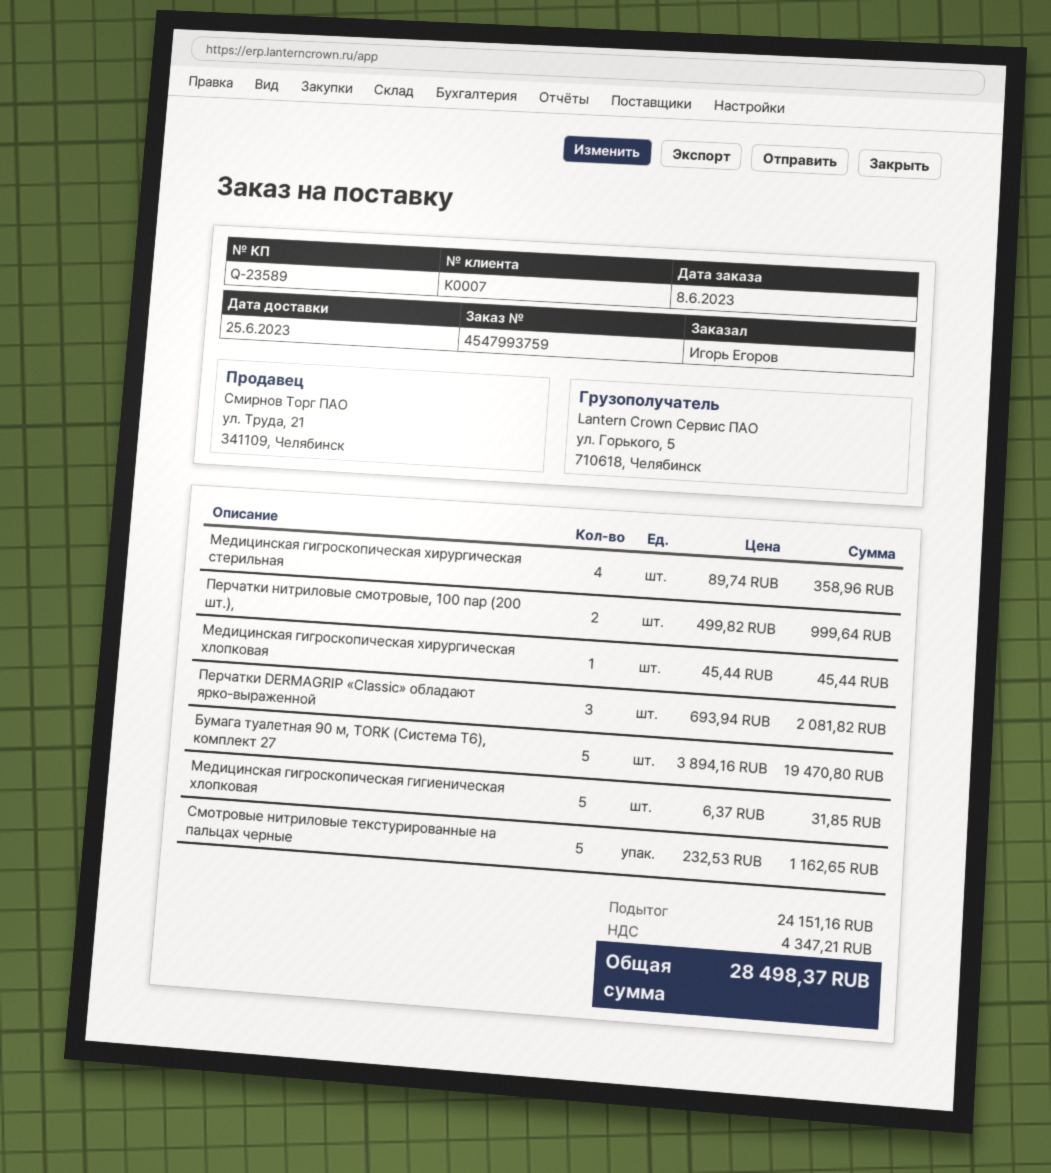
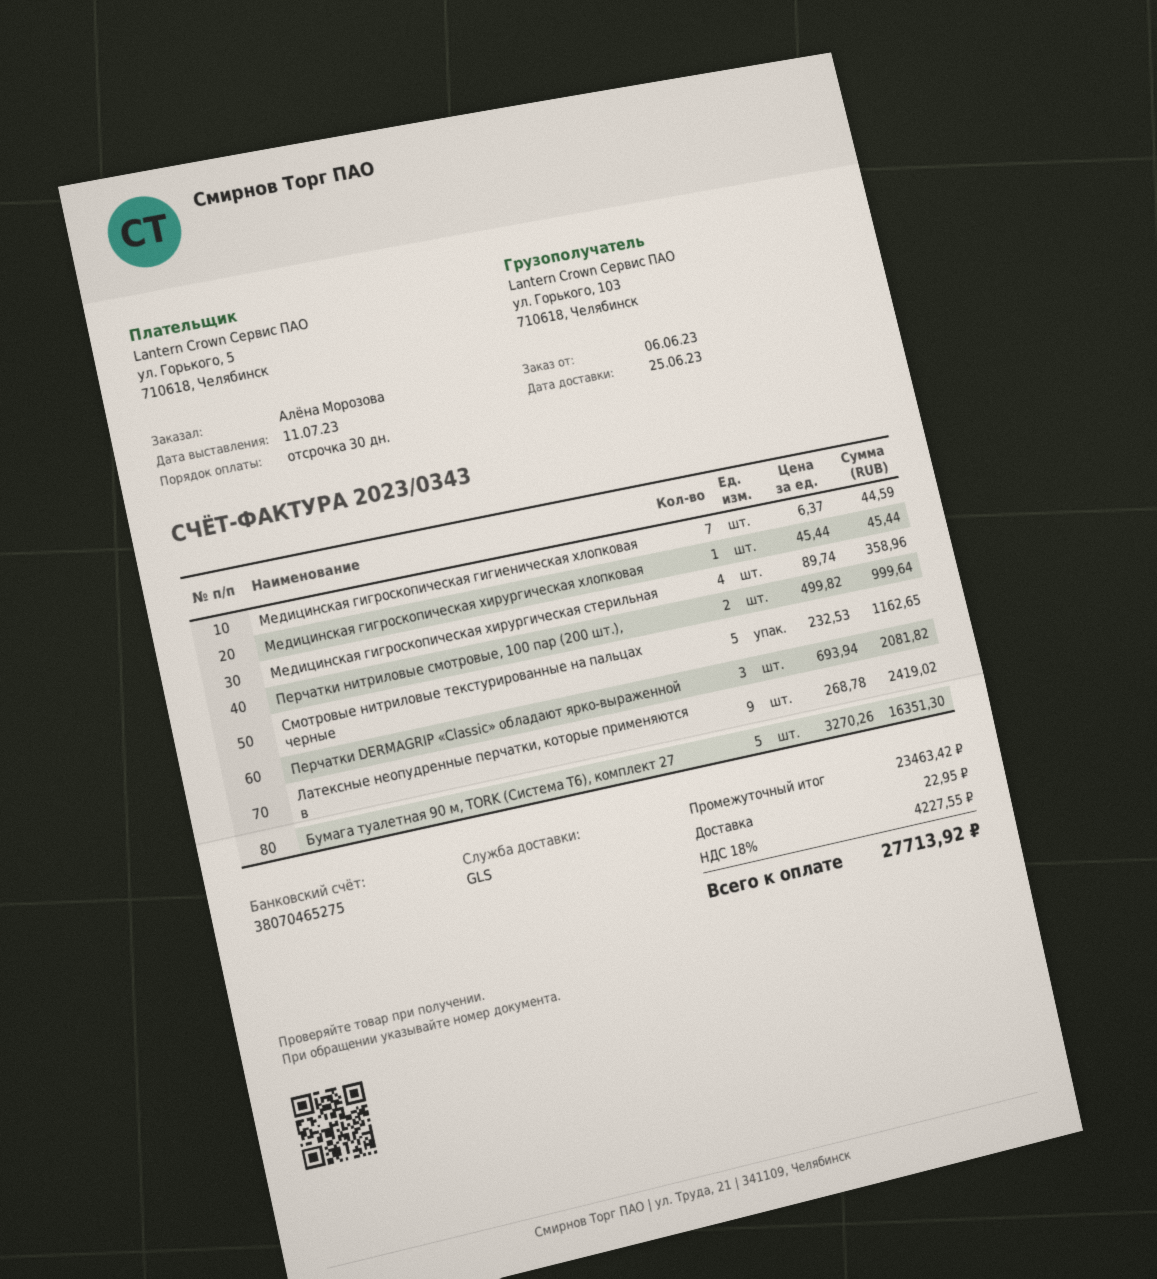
order date: 2023-06-08 -> 2023-06-06
ordered by: Игорь Егоров -> Алёна Морозова
ship to: ул. Горького, 5, 710618, Челябинск -> ул. Горького, 103, 710618, Челябинск
Бумага туалетная 90 м, TORK (Система Т6), комплект 27: 5 x 3894.16 = 19470.80 -> 5 x 3270.26 = 16351.30
Медицинская гигроскопическая гигиеническая хлопковая: 5 x 6.37 = 31.85 -> 7 x 6.37 = 44.59
Латексные неопудренные перчатки, которые применяются в: none -> 9 x 268.78 = 2419.02
subtotal: 24151.16 -> 23463.42
shipping: none -> 22.95
tax: 4347.21 -> 4227.55
total: 28498.37 -> 27713.92

